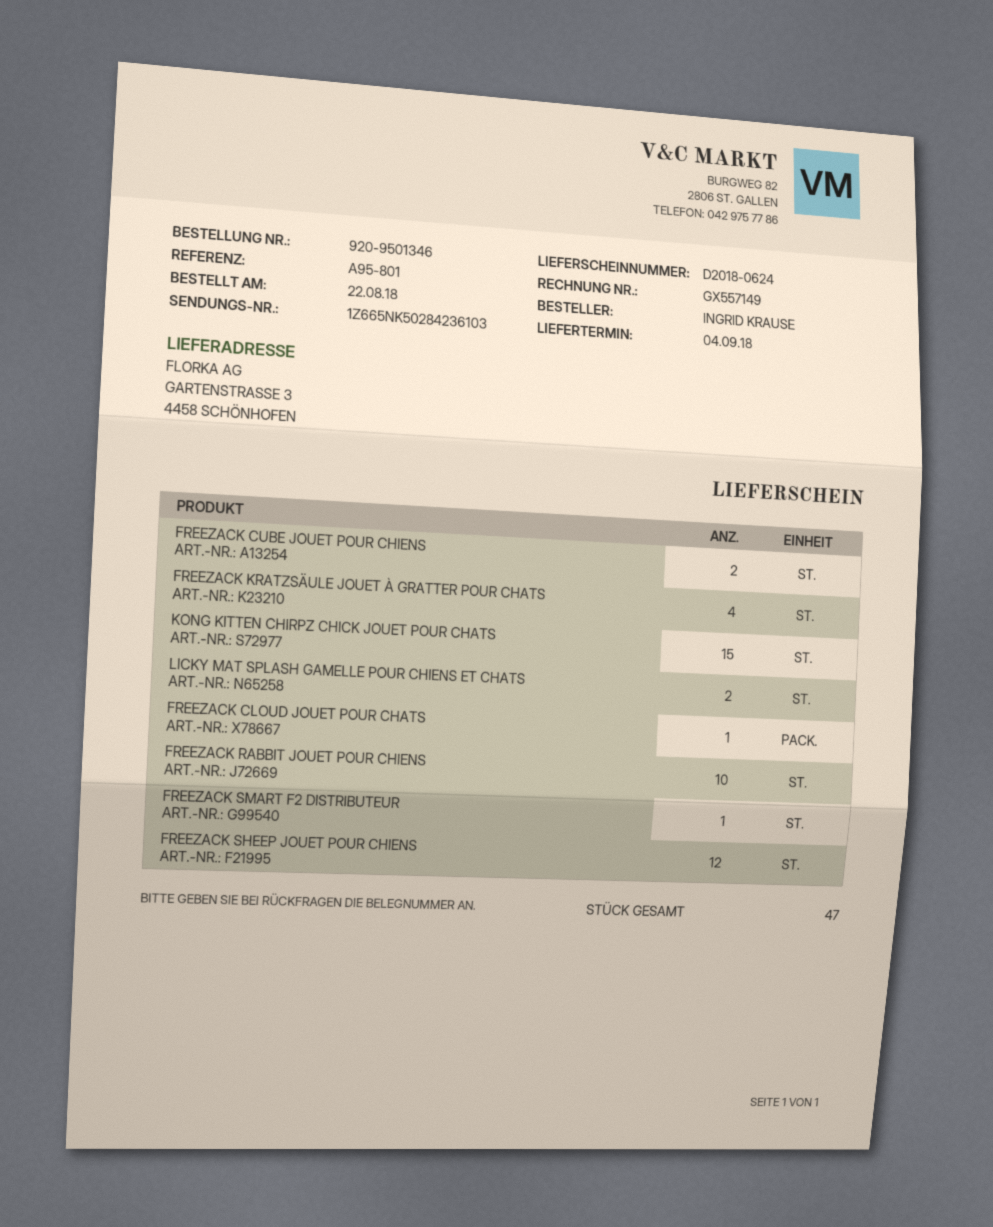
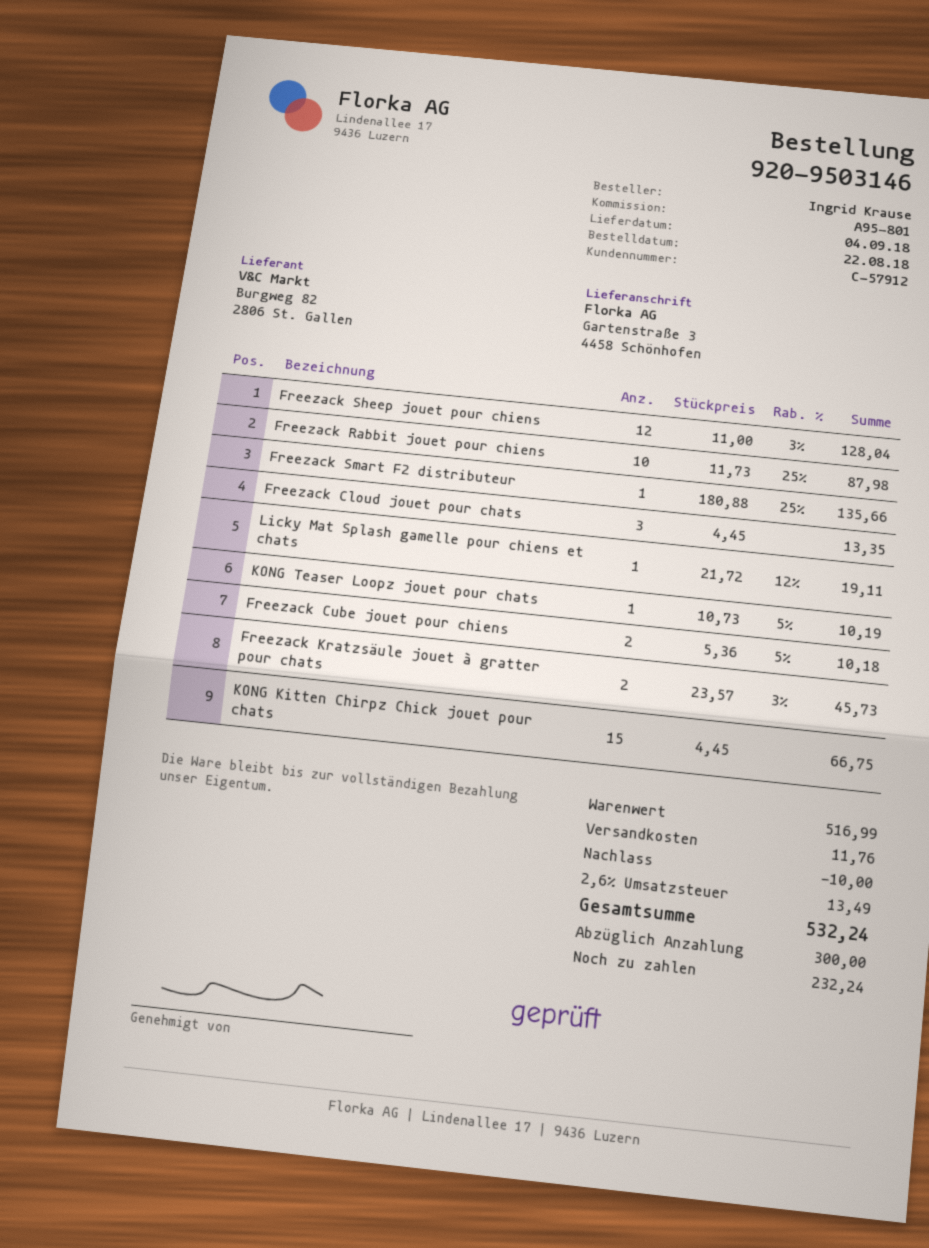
order number: 920-9501346 -> 920-9503146
FREEZACK KRATZSÄULE JOUET À GRATTER POUR CHATS: 4 -> 2
LICKY MAT SPLASH GAMELLE POUR CHIENS ET CHATS: 2 -> 1
FREEZACK CLOUD JOUET POUR CHATS: 1 -> 3
KONG Teaser Loopz jouet pour chats: none -> 1

